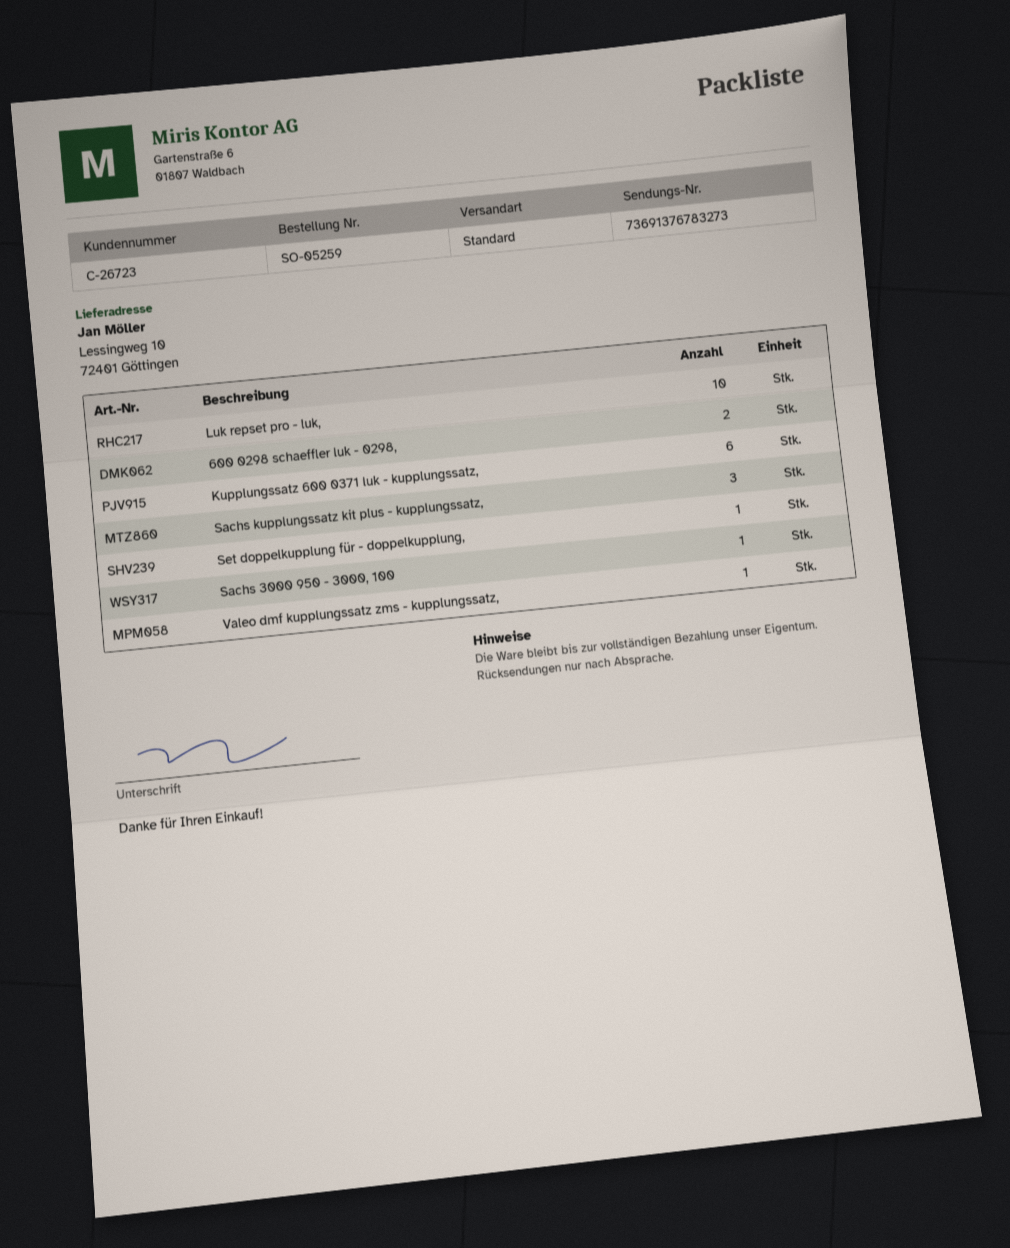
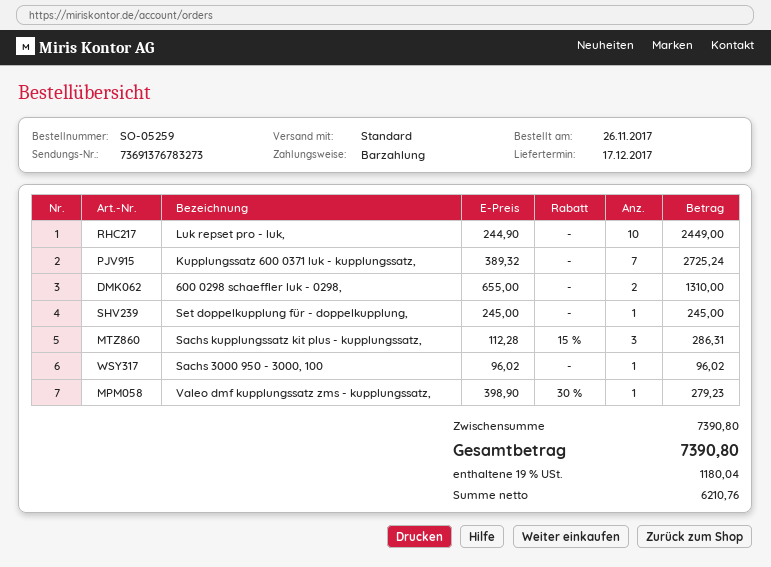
Kupplungssatz 600 0371 luk - kupplungssatz,: 6 -> 7

